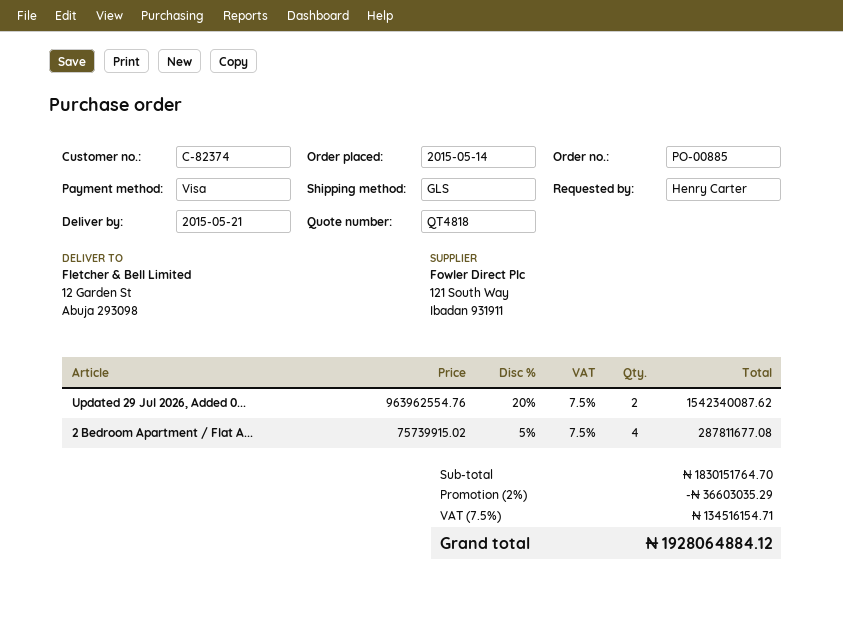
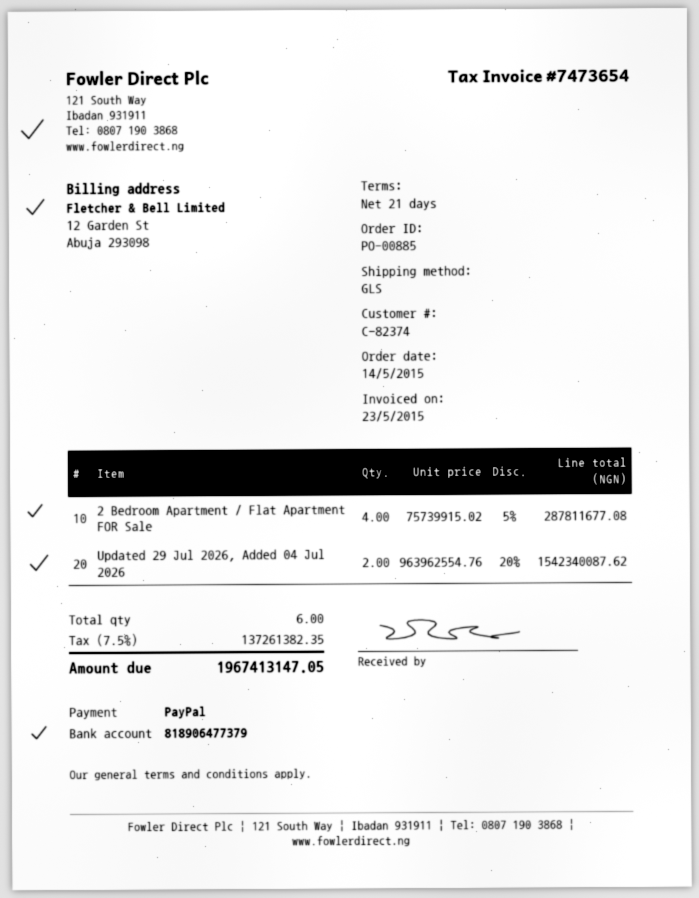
payment method: Visa -> PayPal
discount: 2% = 36603035.29 -> none
tax: 7.5% = 134516154.71 -> 7.5% = 137261382.35
total: 1928064884.12 -> 1967413147.05

